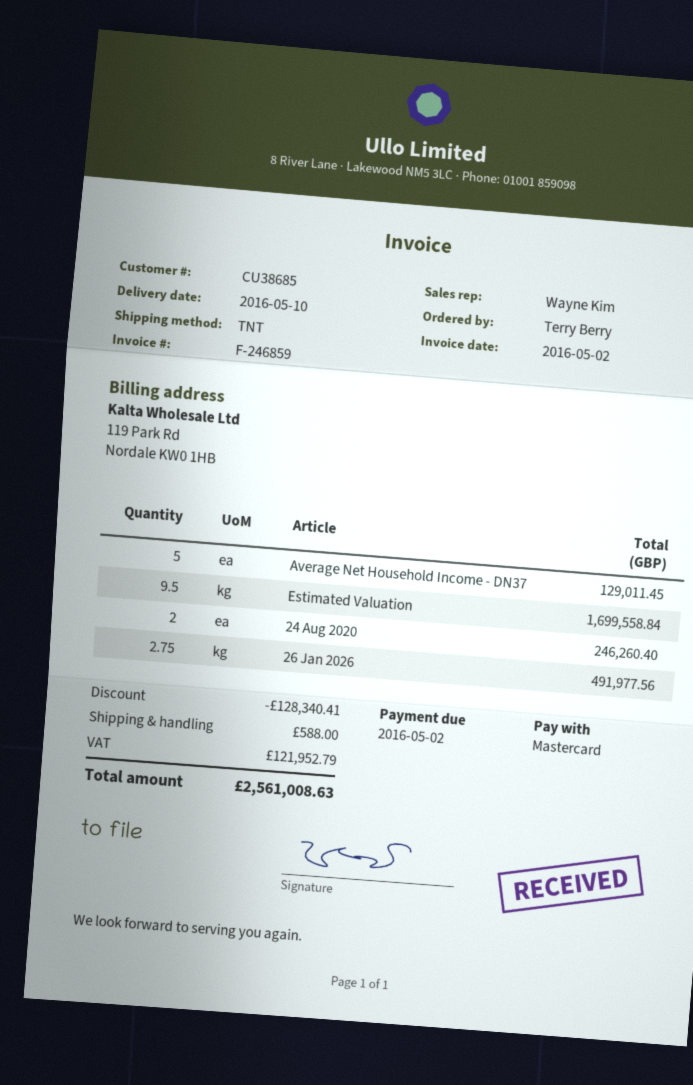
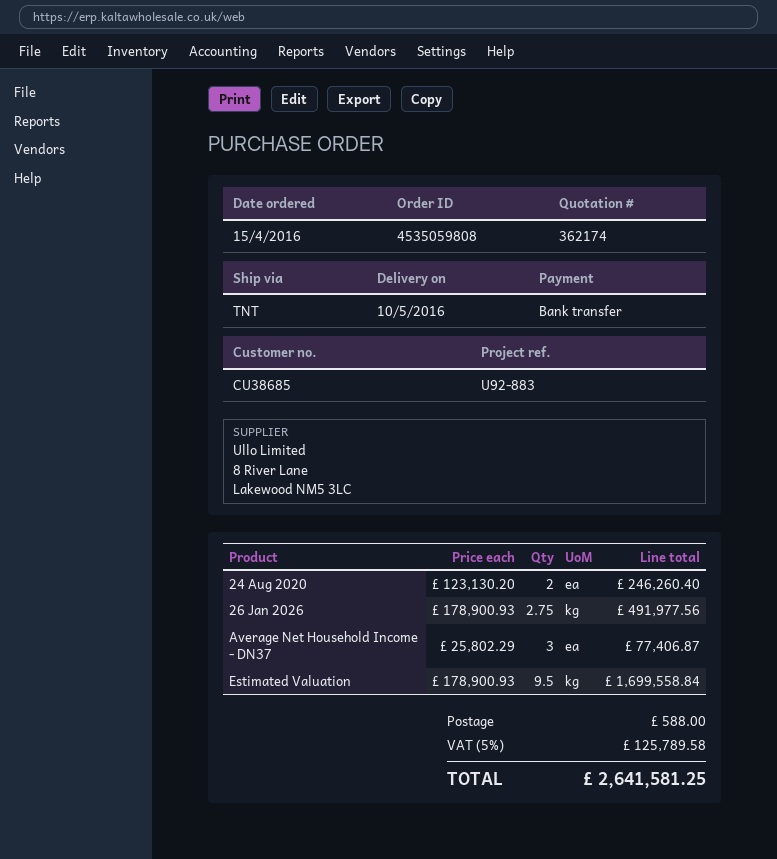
payment method: Mastercard -> bank transfer
Average Net Household Income - DN37: 5 for 129011.45 -> 3 for 77406.87
discount: 128340.41 -> none
tax: 121952.79 -> 125789.58
total: 2561008.63 -> 2641581.25

